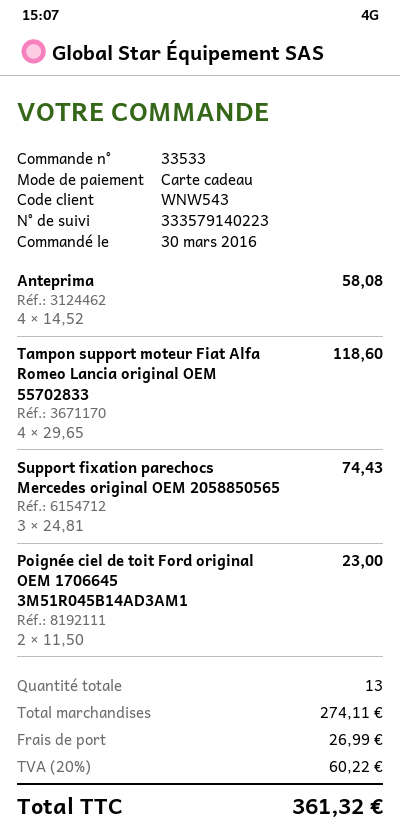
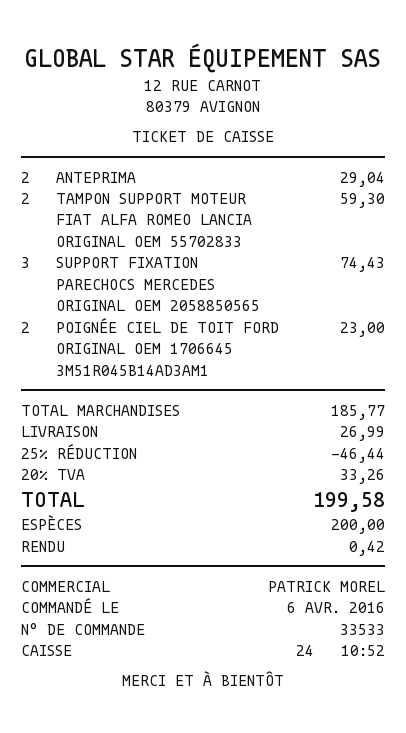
order date: 2016-03-30 -> 2016-04-06
payment method: gift card -> cash
Anteprima: 4 for 58.08 -> 2 for 29.04
Tampon support moteur Fiat Alfa Romeo Lancia original OEM 55702833: 4 for 118.60 -> 2 for 59.30
subtotal: 274.11 -> 185.77
discount: none -> 25% = 46.44
tax: 20% = 60.22 -> 20% = 33.26
total: 361.32 -> 199.58

